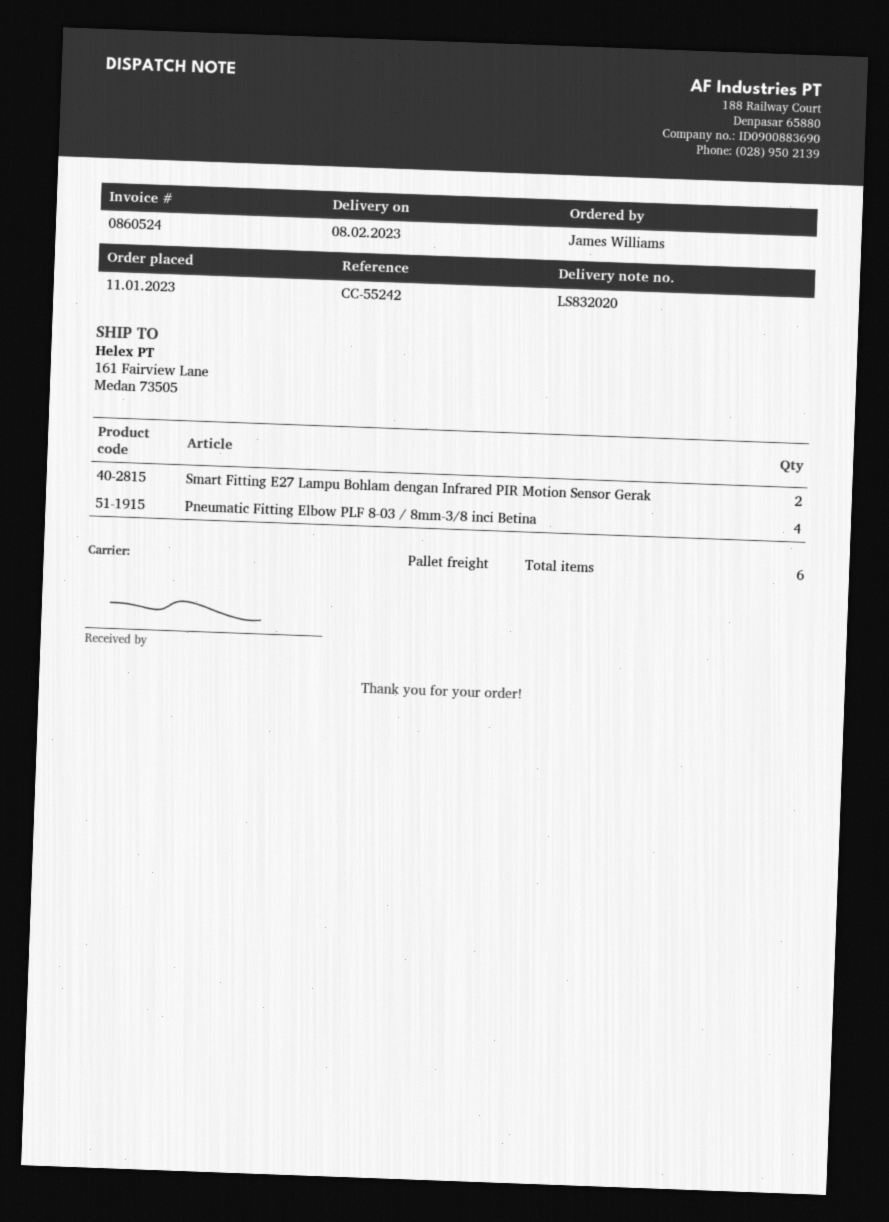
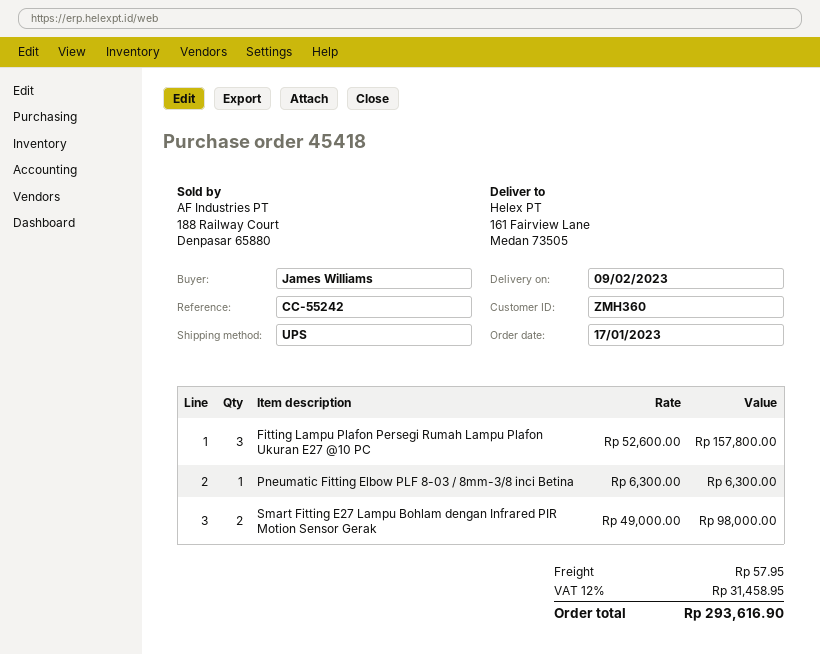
order date: 2023-01-11 -> 2023-01-17
delivery date: 2023-02-08 -> 2023-02-09
shipping method: pallet freight -> UPS
Pneumatic Fitting Elbow PLF 8-03 / 8mm-3/8 inci Betina: 4 -> 1
Fitting Lampu Plafon Persegi Rumah Lampu Plafon Ukuran E27 @10 PC: none -> 3

